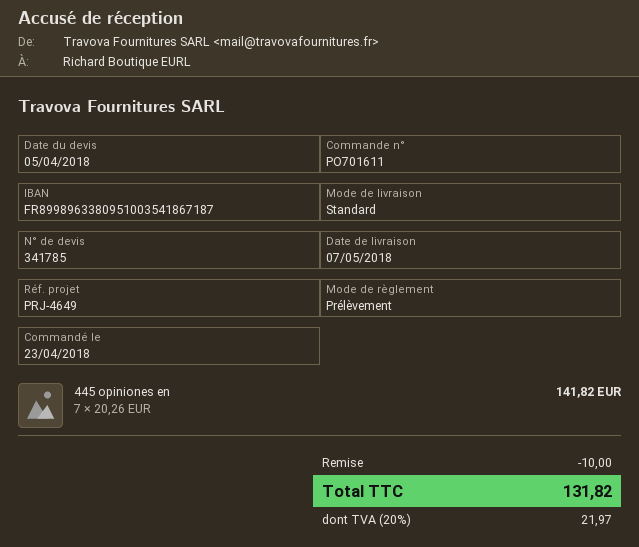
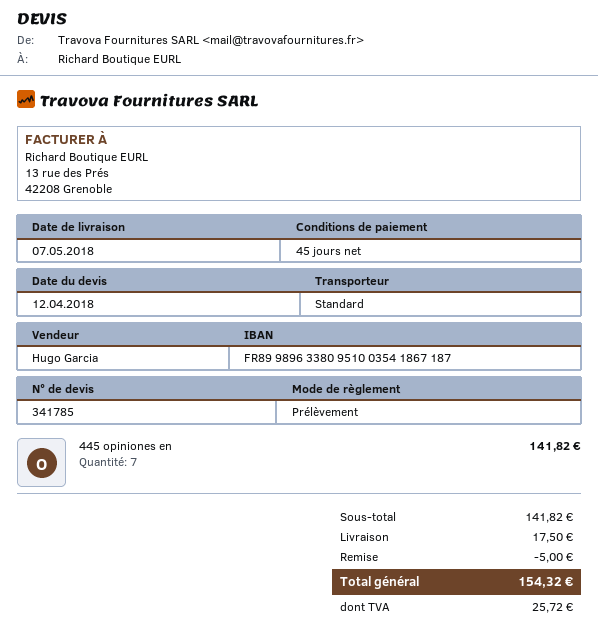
quote date: 2018-04-05 -> 2018-04-12
discount: 10.00 -> 5.00
shipping: none -> 17.50
tax: 21.97 -> 25.72
total: 131.82 -> 154.32

